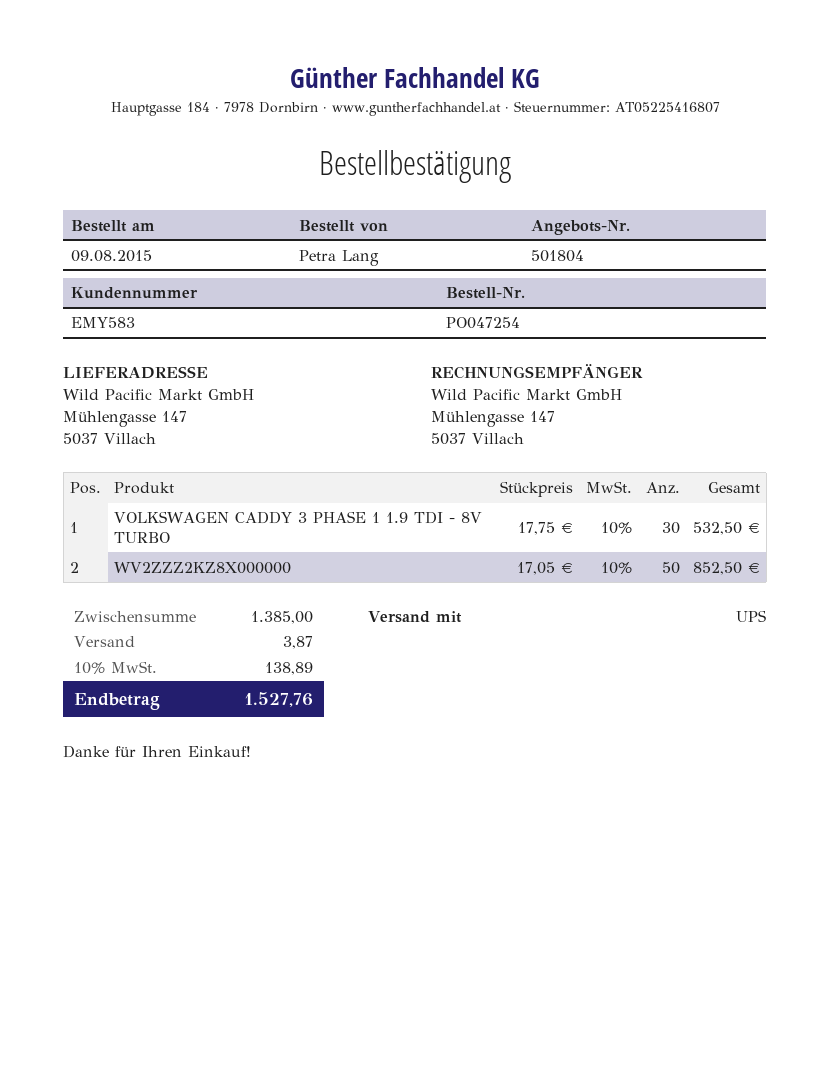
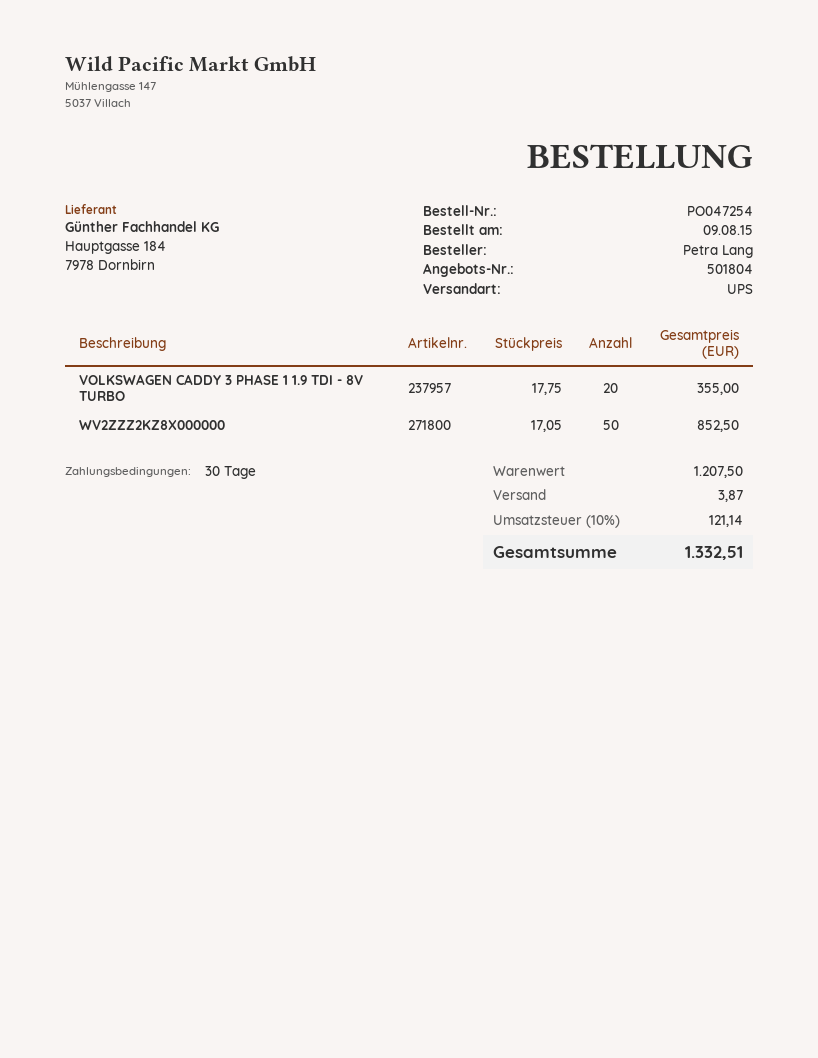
VOLKSWAGEN CADDY 3 PHASE 1 1.9 TDI - 8V TURBO: 30 x 17.75 = 532.50 -> 20 x 17.75 = 355.00
subtotal: 1385.00 -> 1207.50
tax: 10% = 138.89 -> 10% = 121.14
total: 1527.76 -> 1332.51

